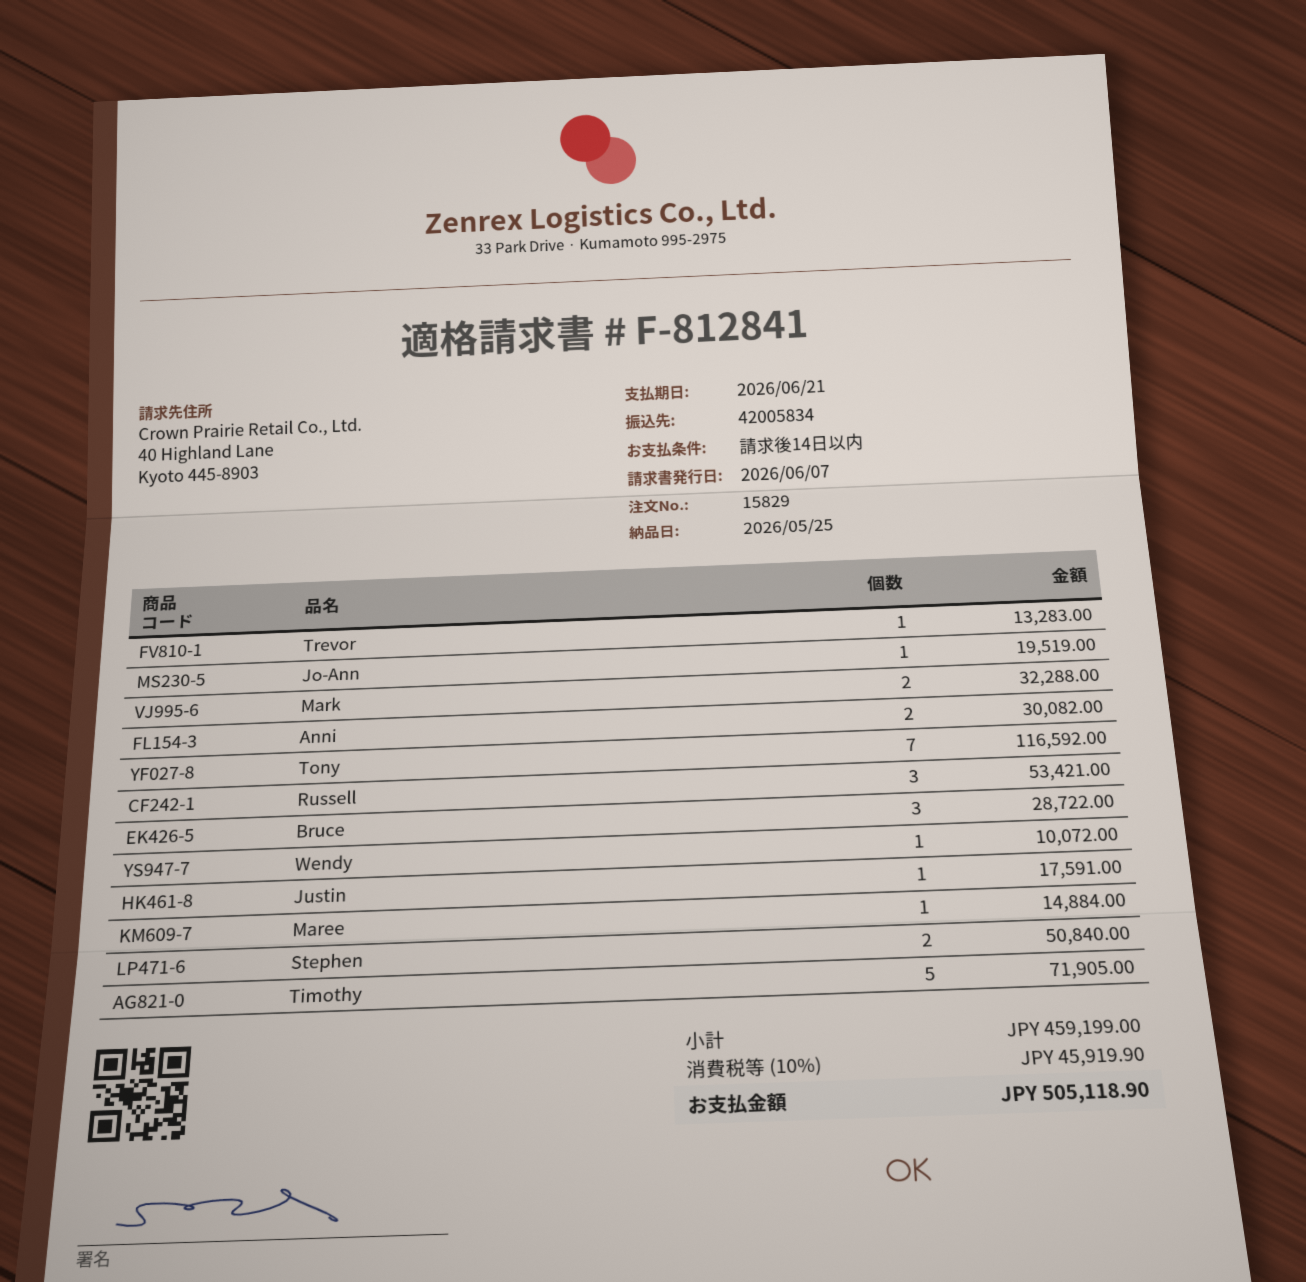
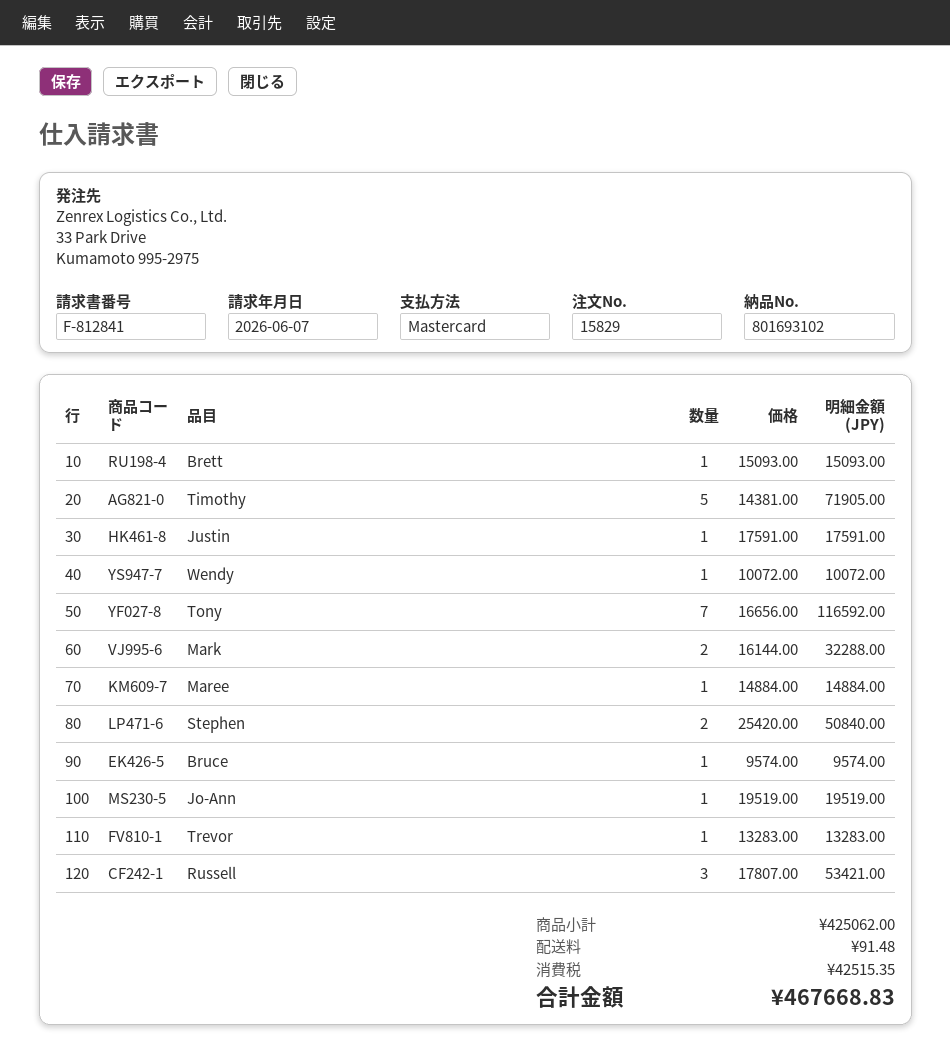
Anni: 2 for 30082.00 -> none
Bruce: 3 for 28722.00 -> 1 for 9574.00
Brett: none -> 1 for 15093.00
subtotal: 459199.00 -> 425062.00
shipping: none -> 91.48
tax: 45919.90 -> 42515.35
total: 505118.90 -> 467668.83

